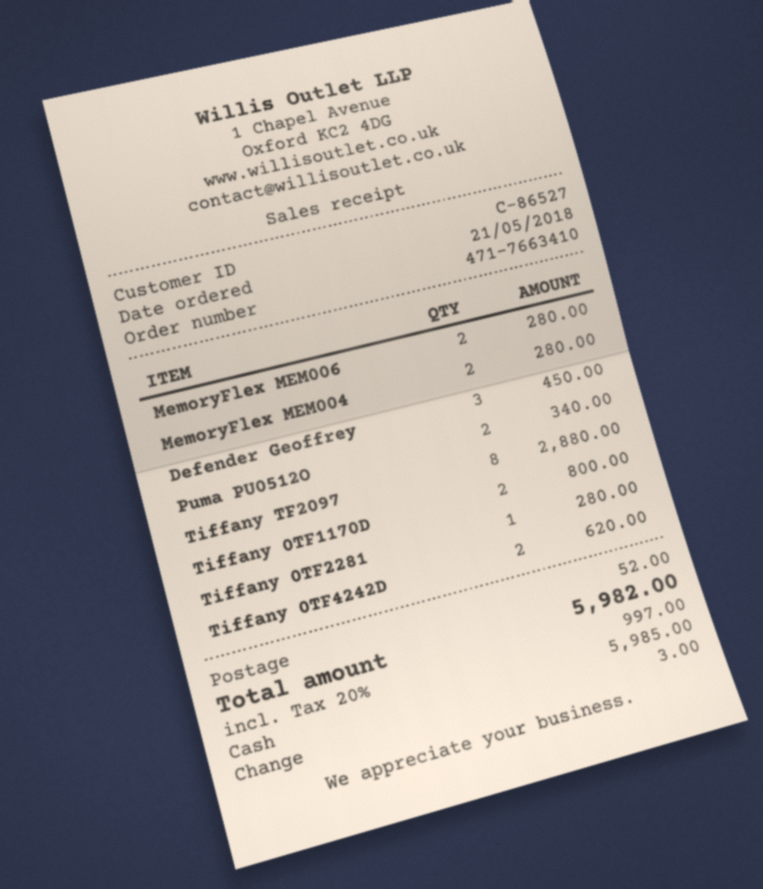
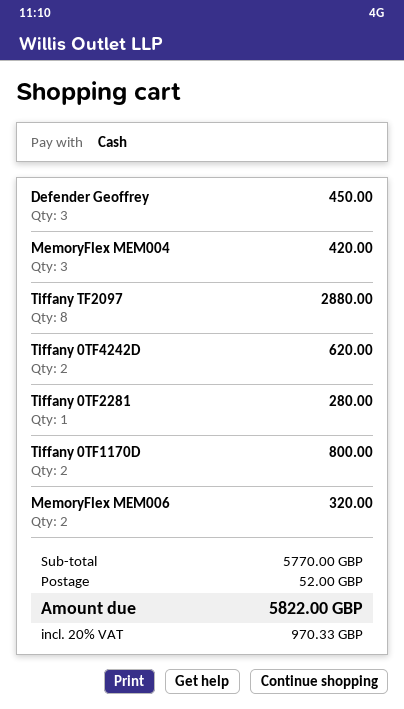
MemoryFlex MEM006: 2 for 280.00 -> 2 for 320.00
MemoryFlex MEM004: 2 for 280.00 -> 3 for 420.00
Puma PU0512O: 2 for 340.00 -> none
tax: 20% = 997.00 -> 20% = 970.33
total: 5982.00 -> 5822.00

